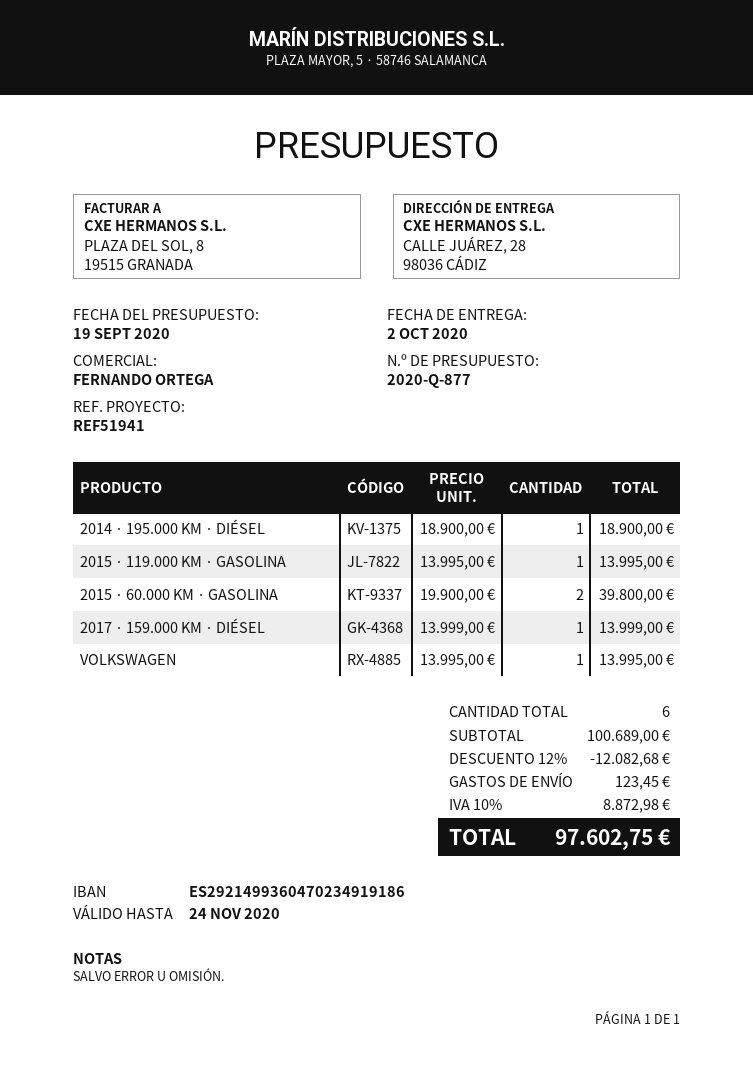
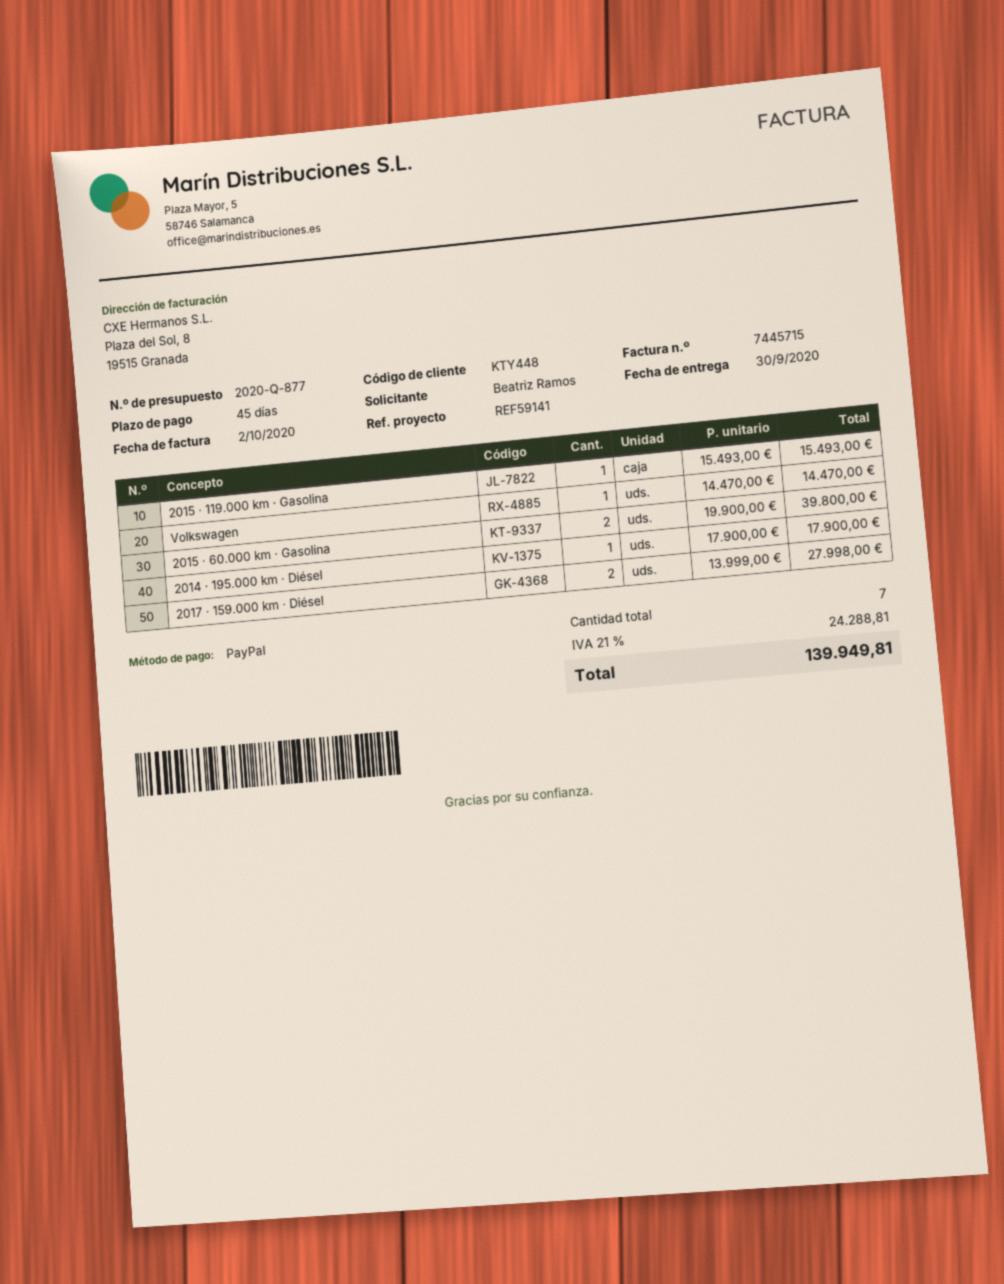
delivery date: 2020-10-02 -> 2020-09-30
reference: REF51941 -> REF59141
2014 · 195.000 KM · DIÉSEL: 1 x 18900.00 = 18900.00 -> 1 x 17900.00 = 17900.00
2015 · 119.000 KM · GASOLINA: 1 x 13995.00 = 13995.00 -> 1 x 15493.00 = 15493.00
2017 · 159.000 KM · DIÉSEL: 1 x 13999.00 = 13999.00 -> 2 x 13999.00 = 27998.00
VOLKSWAGEN: 1 x 13995.00 = 13995.00 -> 1 x 14470.00 = 14470.00
total quantity: 6 -> 7
discount: 12% = 12082.68 -> none
shipping: 123.45 -> none
tax: 10% = 8872.98 -> 21% = 24288.81
total: 97602.75 -> 139949.81

